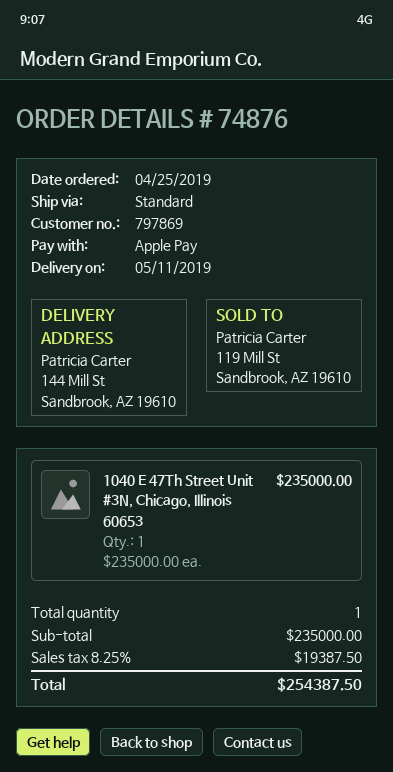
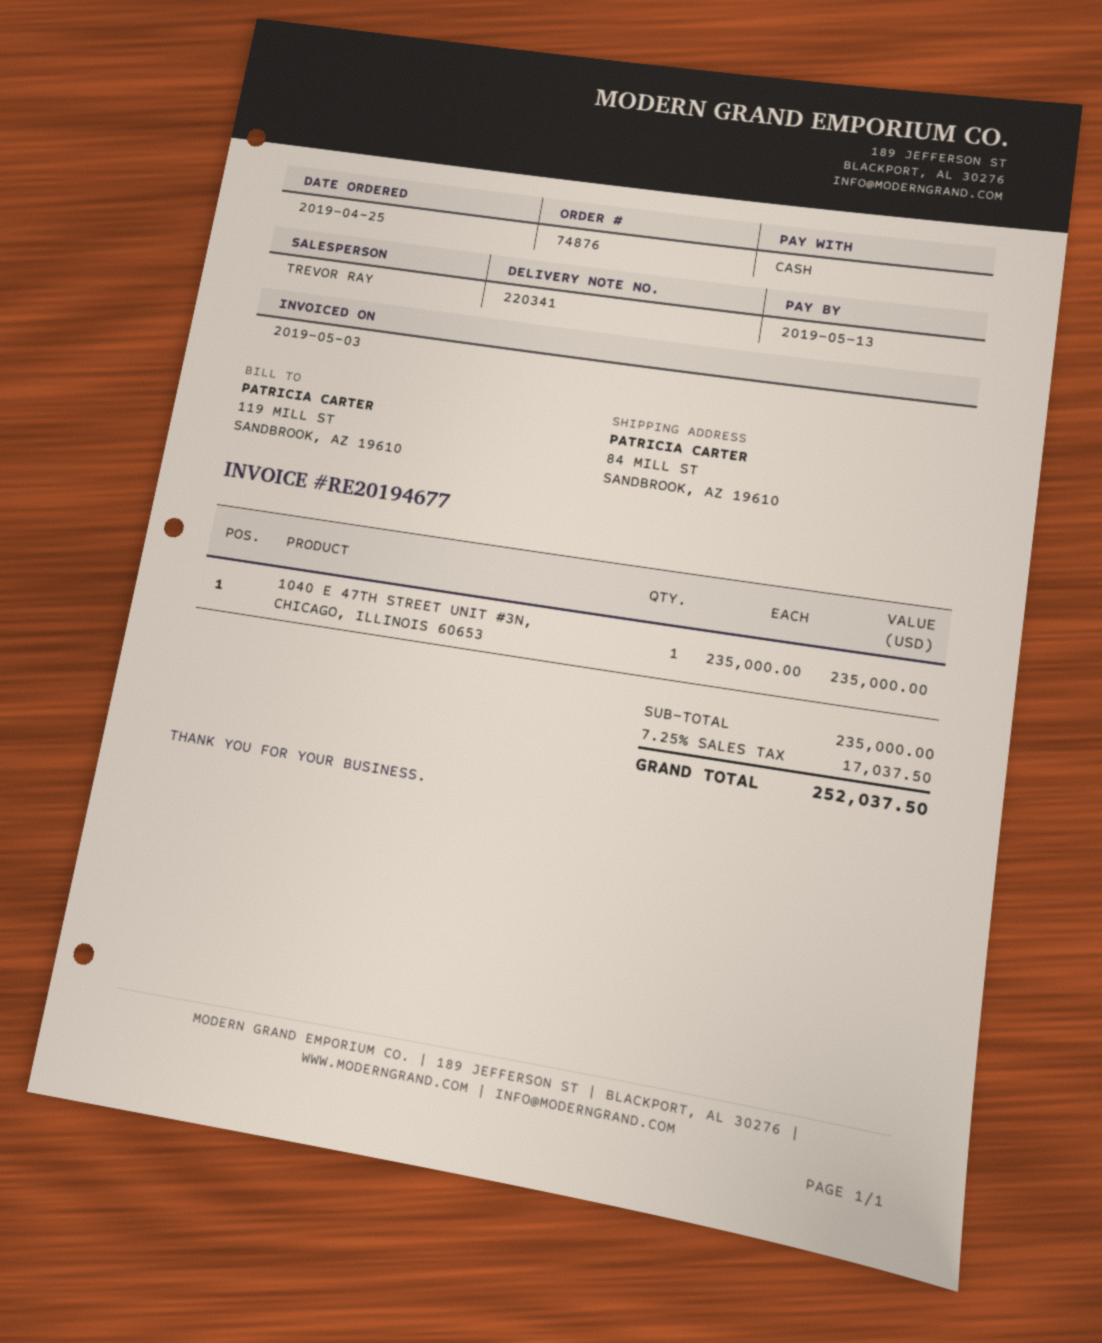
payment method: Apple Pay -> cash
ship to: 144 Mill St, Sandbrook, AZ 19610 -> 84 MILL ST, SANDBROOK, AZ 19610
tax: 8.25% = 19387.50 -> 7.25% = 17037.50
total: 254387.50 -> 252037.50

